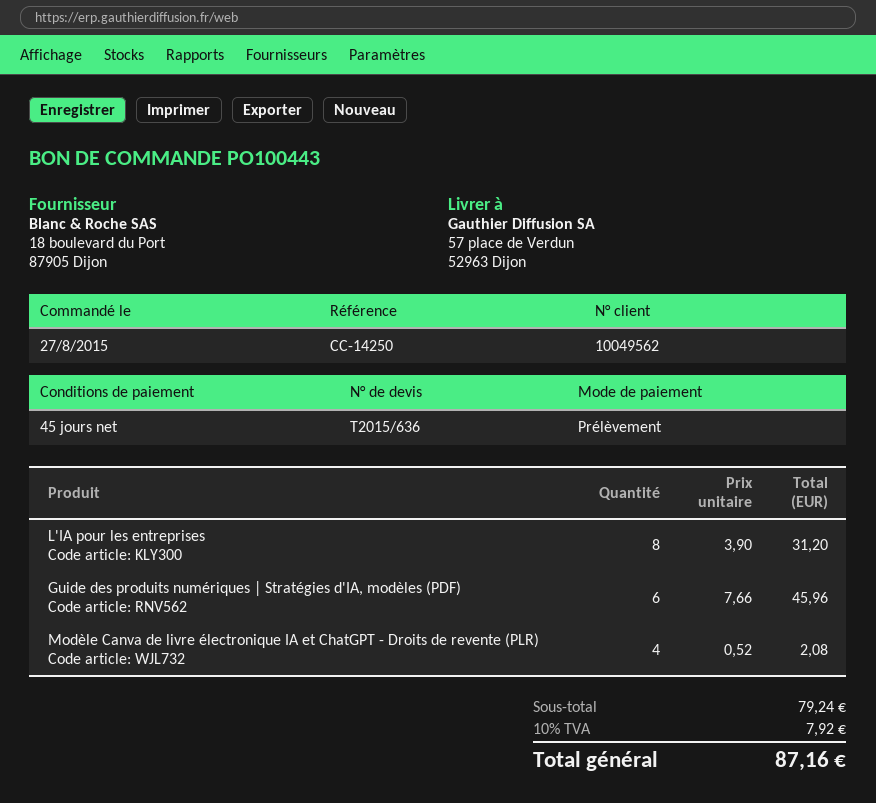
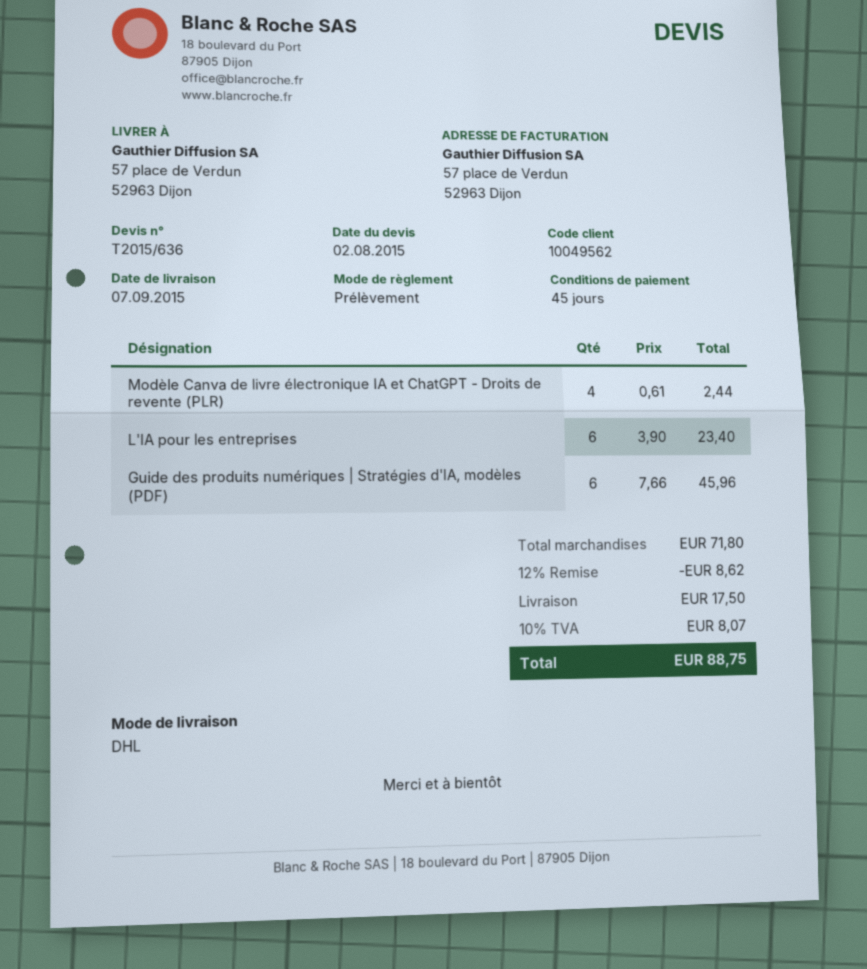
L'IA pour les entreprises: 8 x 3.90 = 31.20 -> 6 x 3.90 = 23.40
Modèle Canva de livre électronique IA et ChatGPT - Droits de revente (PLR): 4 x 0.52 = 2.08 -> 4 x 0.61 = 2.44
subtotal: 79.24 -> 71.80
discount: none -> 12% = 8.62
shipping: none -> 17.50
tax: 10% = 7.92 -> 10% = 8.07
total: 87.16 -> 88.75

